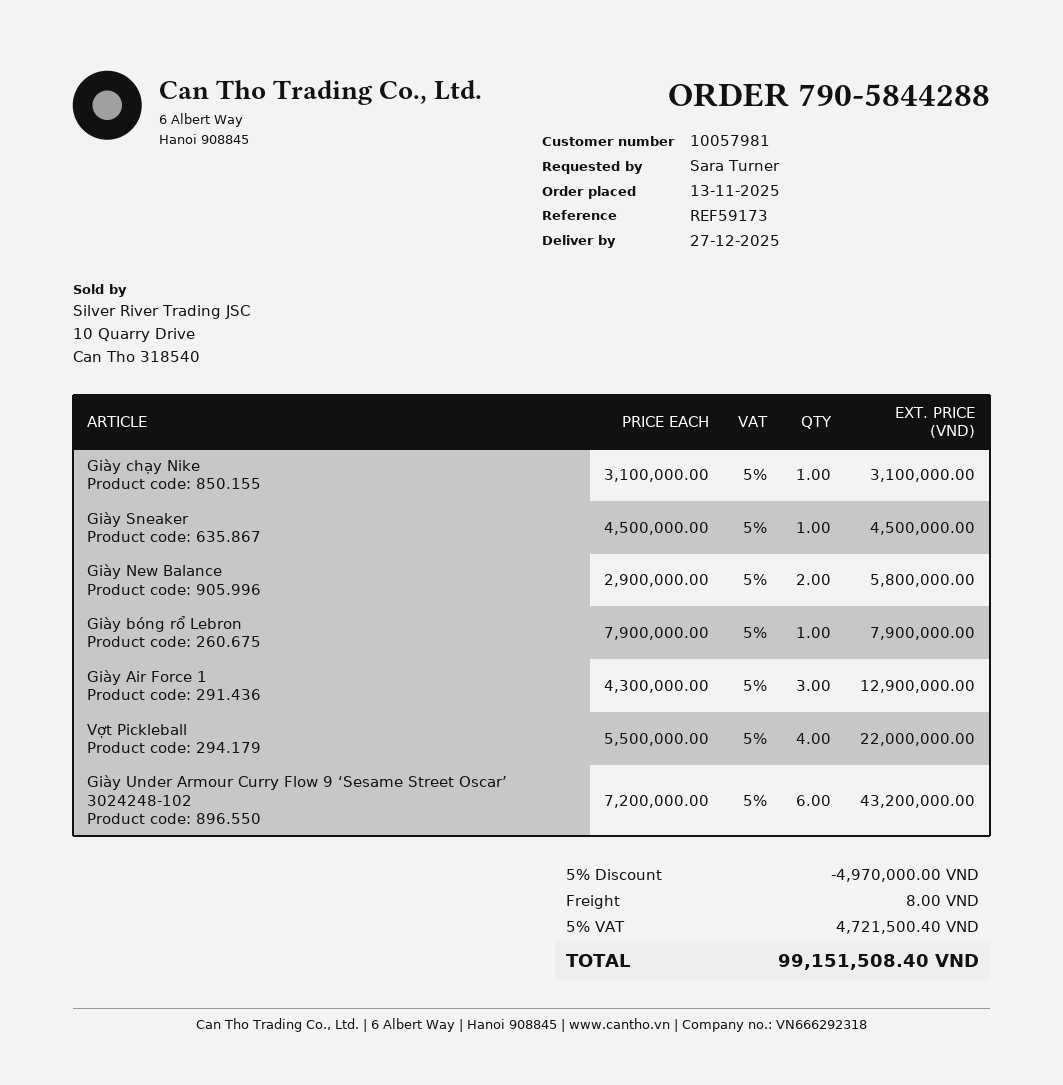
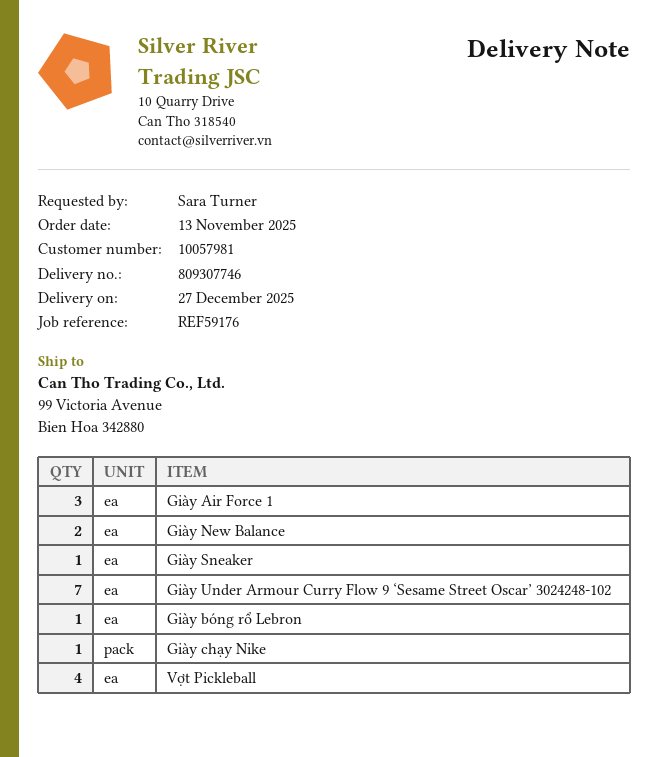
reference: REF59173 -> REF59176
Giày Under Armour Curry Flow 9 ‘Sesame Street Oscar’ 3024248-102: 6 -> 7

